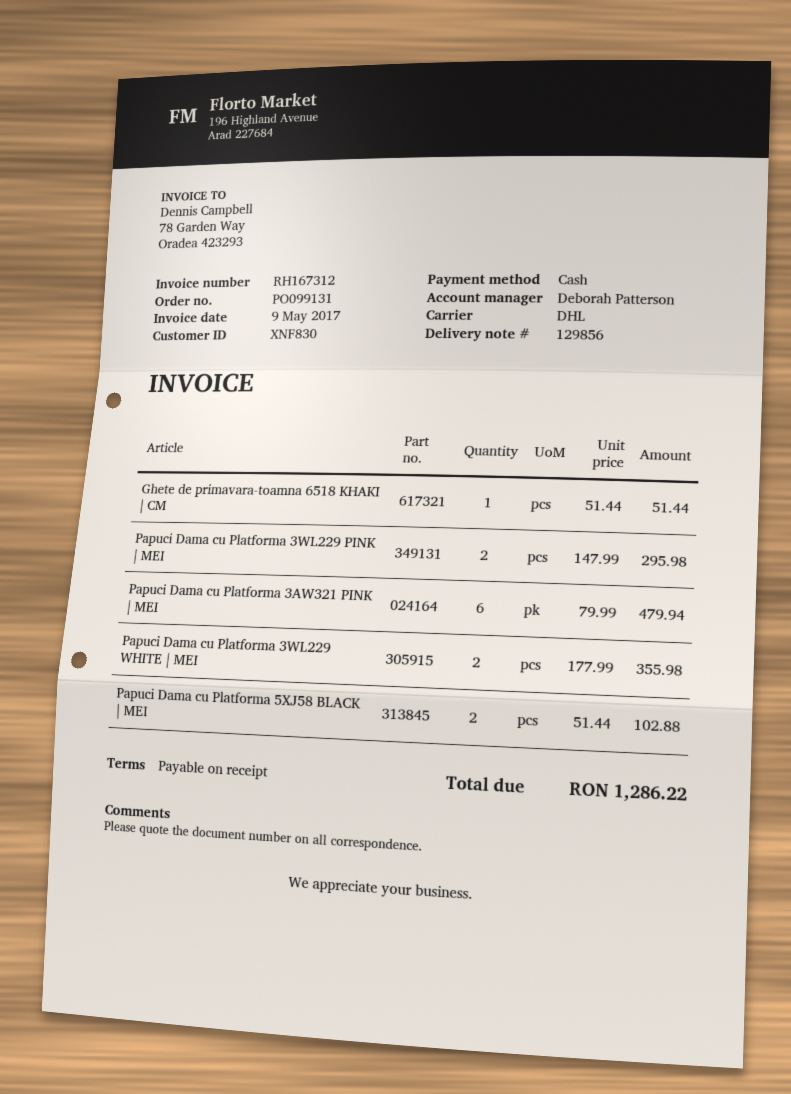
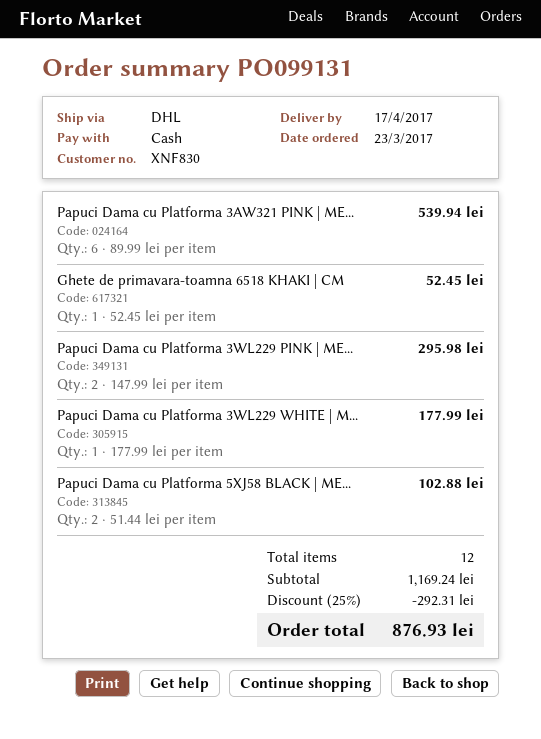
Ghete de primavara-toamna 6518 KHAKI | CM: 1 x 51.44 = 51.44 -> 1 x 52.45 = 52.45
Papuci Dama cu Platforma 3AW321 PINK | MEI: 6 x 79.99 = 479.94 -> 6 x 89.99 = 539.94
Papuci Dama cu Platforma 3WL229 WHITE | MEI: 2 x 177.99 = 355.98 -> 1 x 177.99 = 177.99
discount: none -> 25% = 292.31
total: 1286.22 -> 876.93

